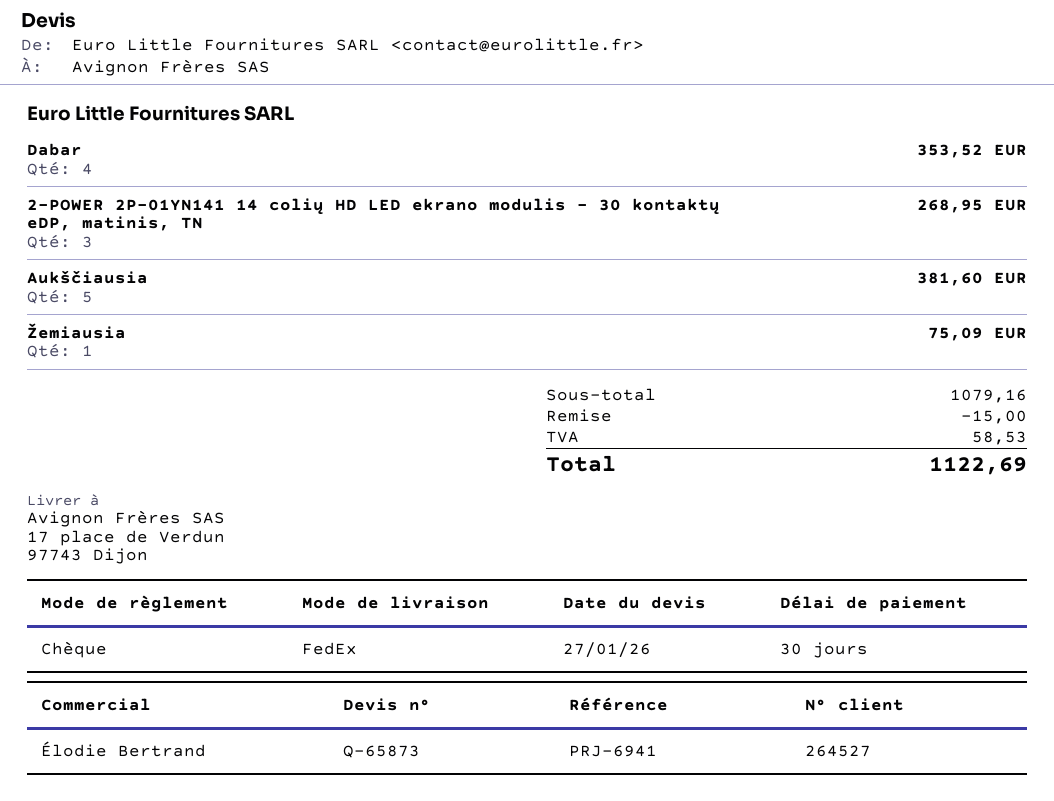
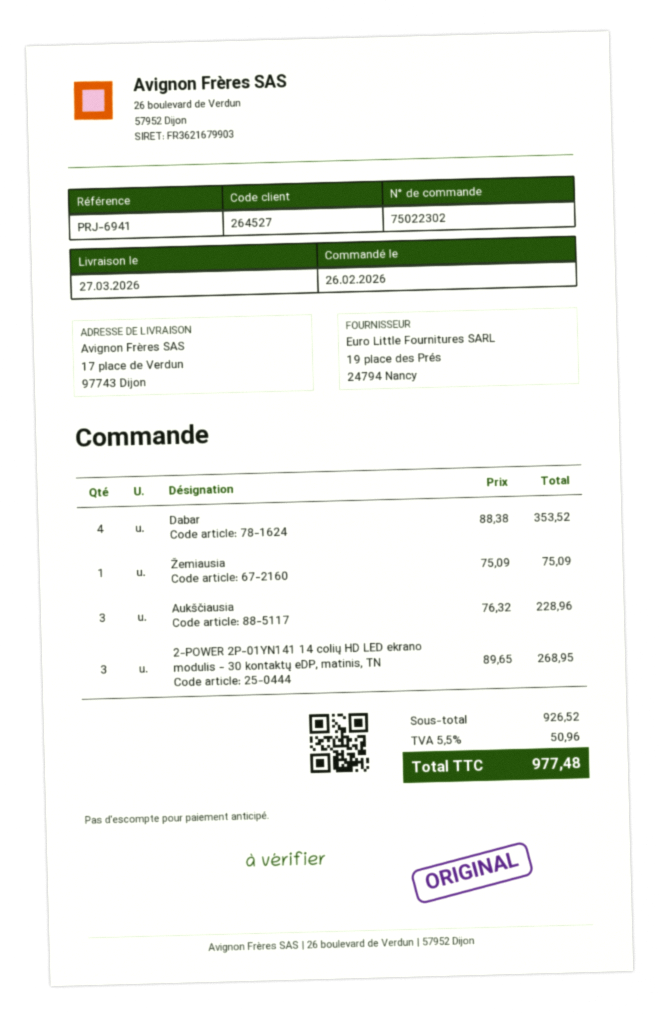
Aukščiausia: 5 for 381.60 -> 3 for 228.96
subtotal: 1079.16 -> 926.52
discount: 15.00 -> none
tax: 58.53 -> 50.96
total: 1122.69 -> 977.48

